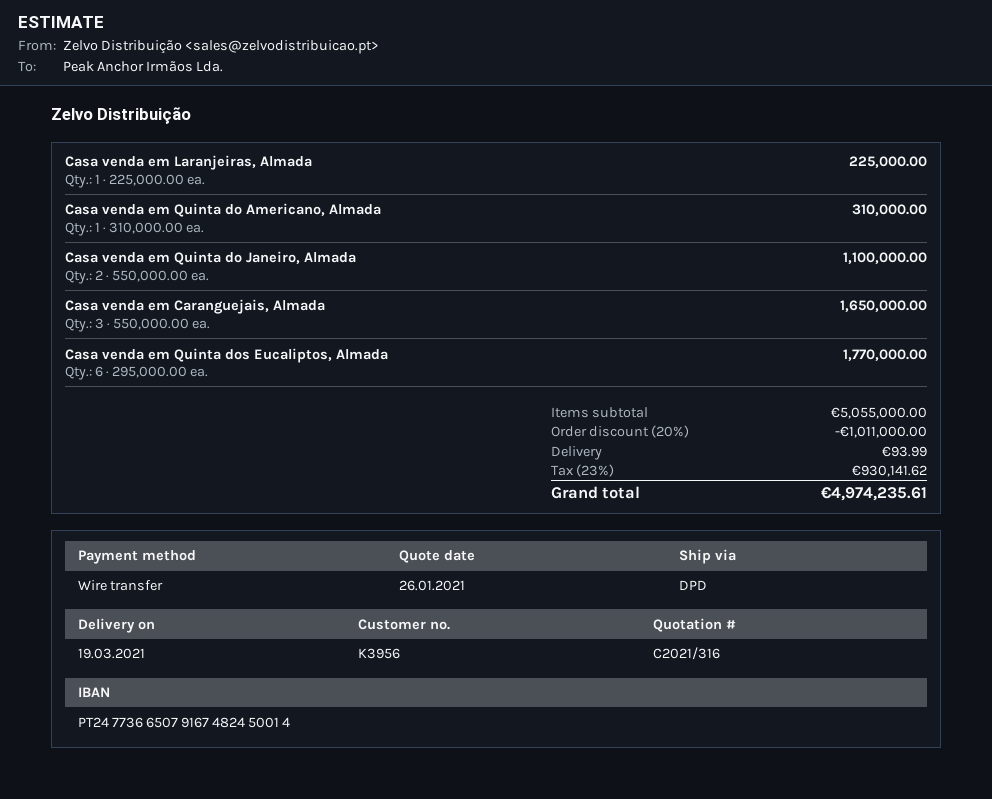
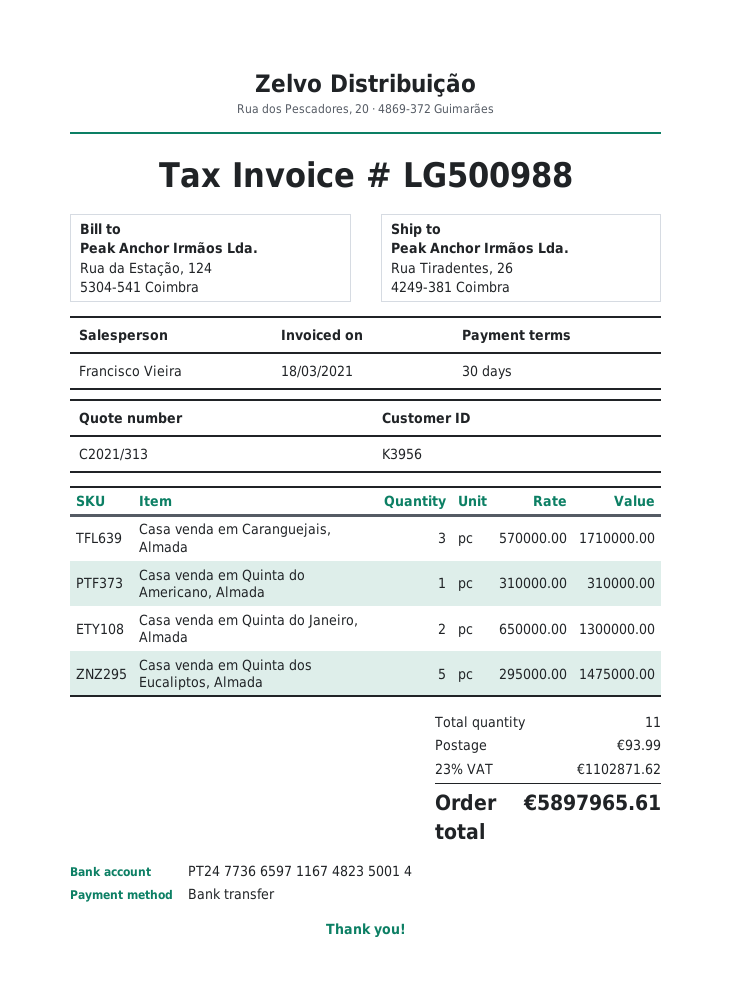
quote number: C2021/316 -> C2021/313
bank account: PT24773665079167482450014 -> PT24773665971167482350014
Casa venda em Laranjeiras, Almada: 1 x 225000.00 = 225000.00 -> none
Casa venda em Quinta do Janeiro, Almada: 2 x 550000.00 = 1100000.00 -> 2 x 650000.00 = 1300000.00
Casa venda em Caranguejais, Almada: 3 x 550000.00 = 1650000.00 -> 3 x 570000.00 = 1710000.00
Casa venda em Quinta dos Eucaliptos, Almada: 6 x 295000.00 = 1770000.00 -> 5 x 295000.00 = 1475000.00
discount: 20% = 1011000.00 -> none
tax: 23% = 930141.62 -> 23% = 1102871.62
total: 4974235.61 -> 5897965.61

